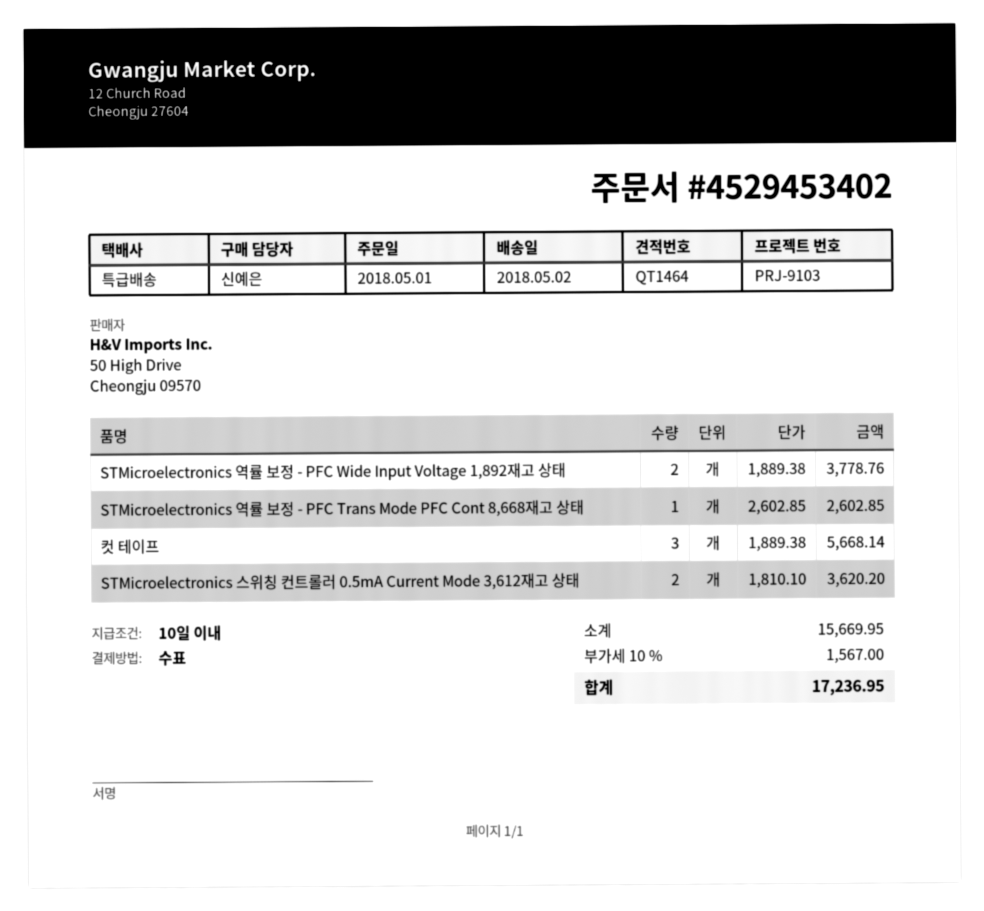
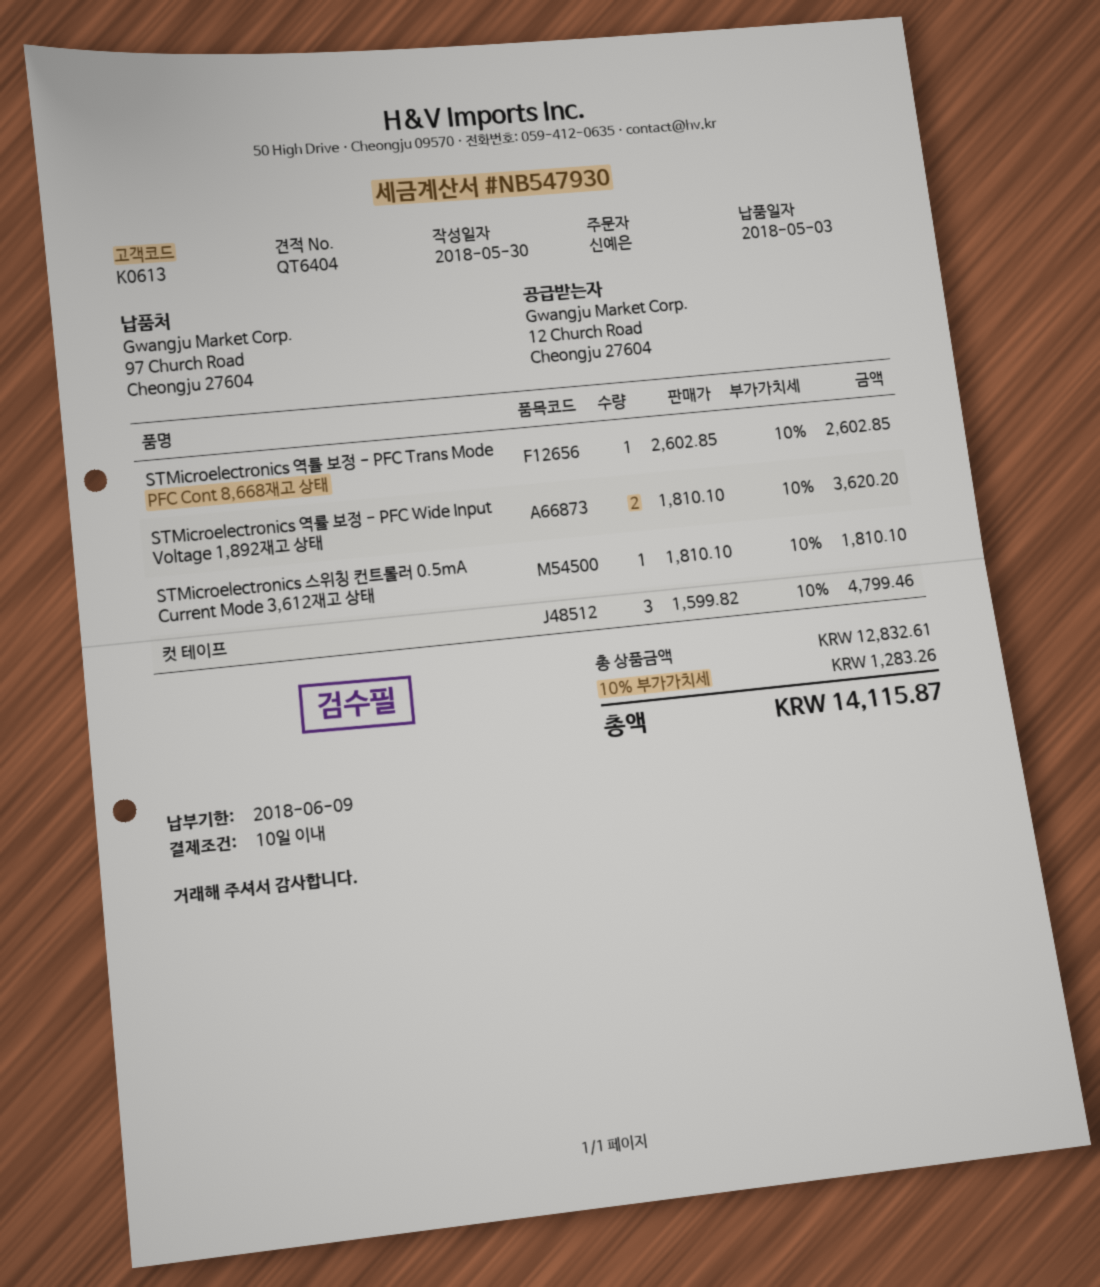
quote number: QT1464 -> QT6404
delivery date: 2018-05-02 -> 2018-05-03
STMicroelectronics 역률 보정 - PFC Wide Input Voltage 1,892재고 상태: 2 x 1889.38 = 3778.76 -> 2 x 1810.10 = 3620.20
컷 테이프: 3 x 1889.38 = 5668.14 -> 3 x 1599.82 = 4799.46
STMicroelectronics 스위칭 컨트롤러 0.5mA Current Mode 3,612재고 상태: 2 x 1810.10 = 3620.20 -> 1 x 1810.10 = 1810.10
subtotal: 15669.95 -> 12832.61
tax: 10% = 1567.00 -> 10% = 1283.26
total: 17236.95 -> 14115.87

